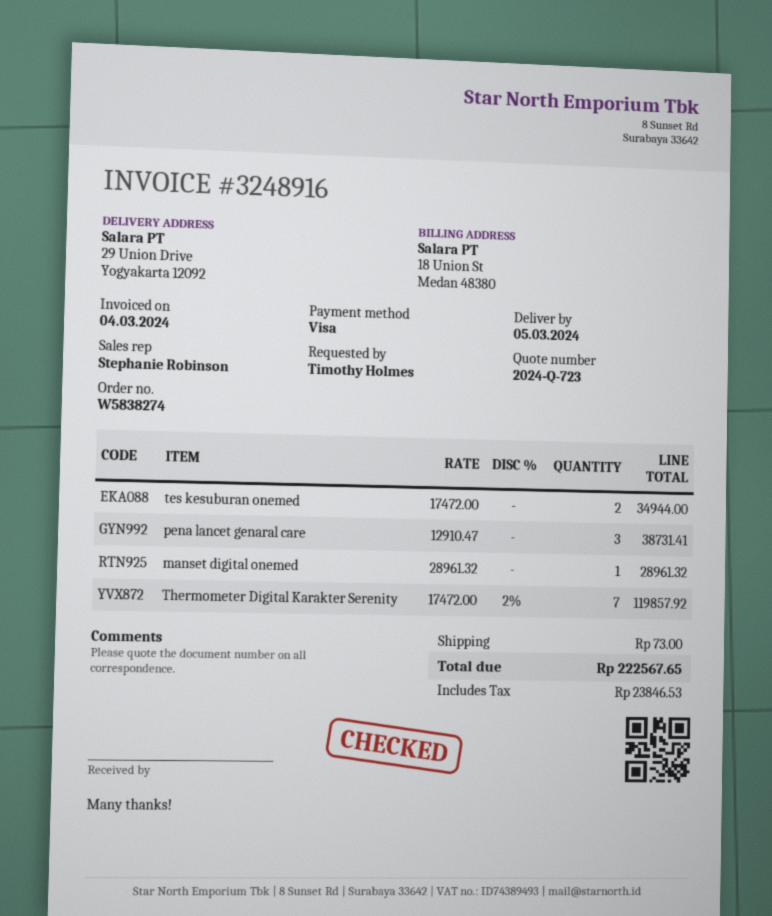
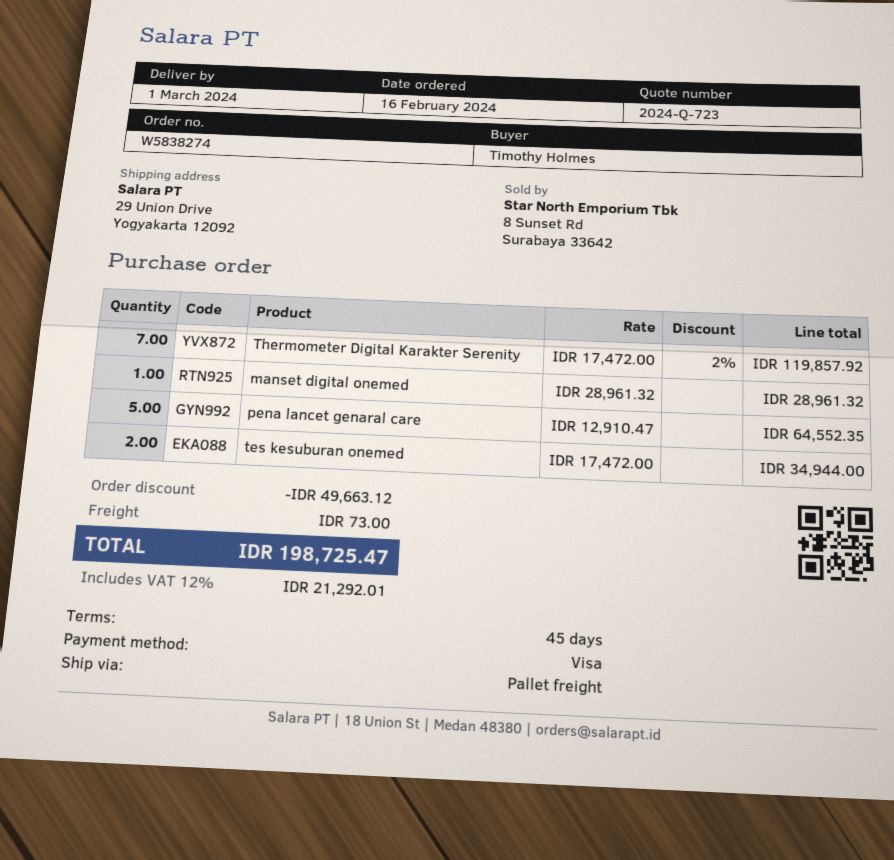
delivery date: 2024-03-05 -> 2024-03-01
pena lancet genaral care: 3 x 12910.47 = 38731.41 -> 5 x 12910.47 = 64552.35
discount: none -> 49663.12
tax: 23846.53 -> 21292.01
total: 222567.65 -> 198725.47

